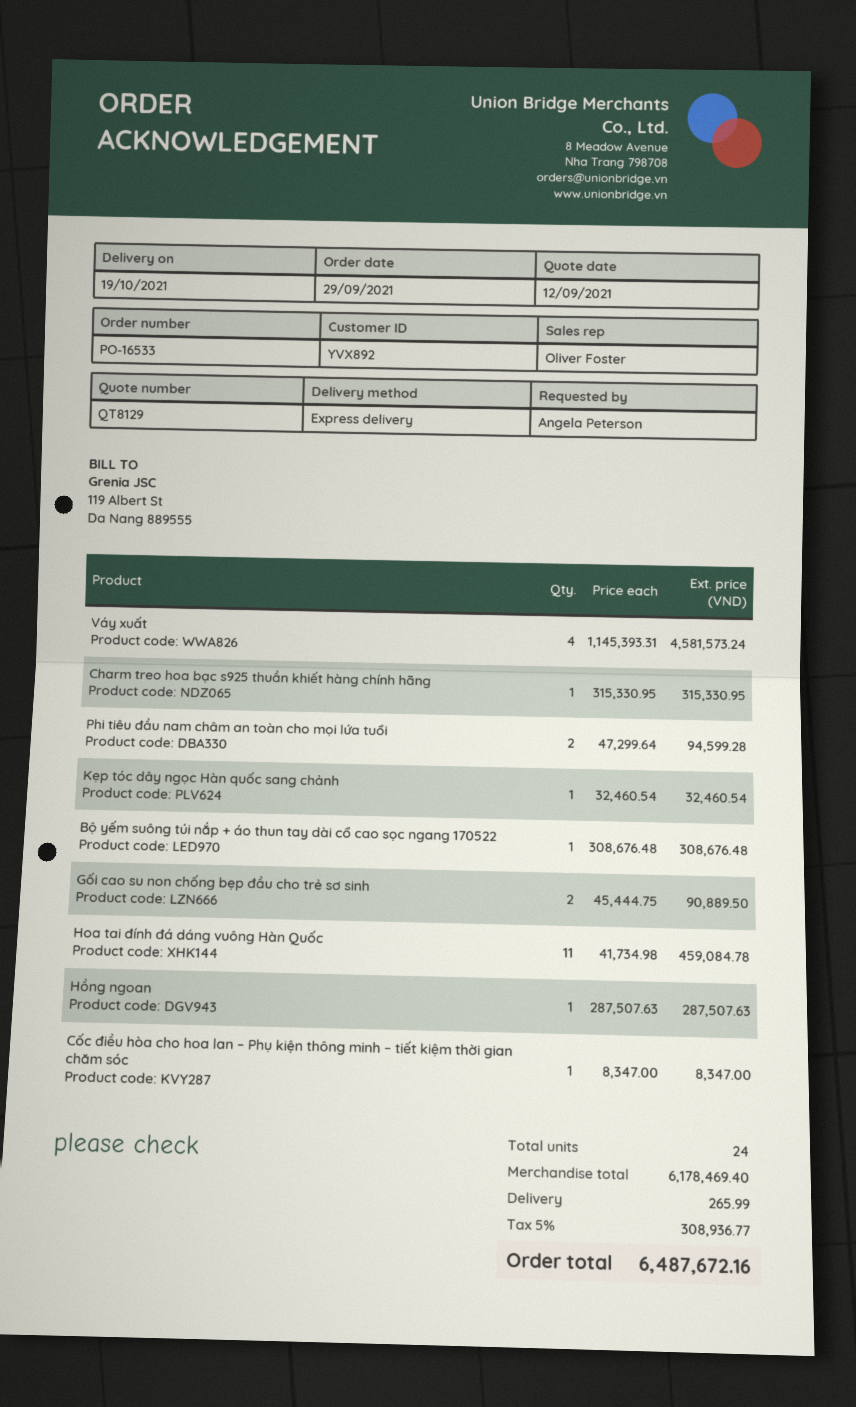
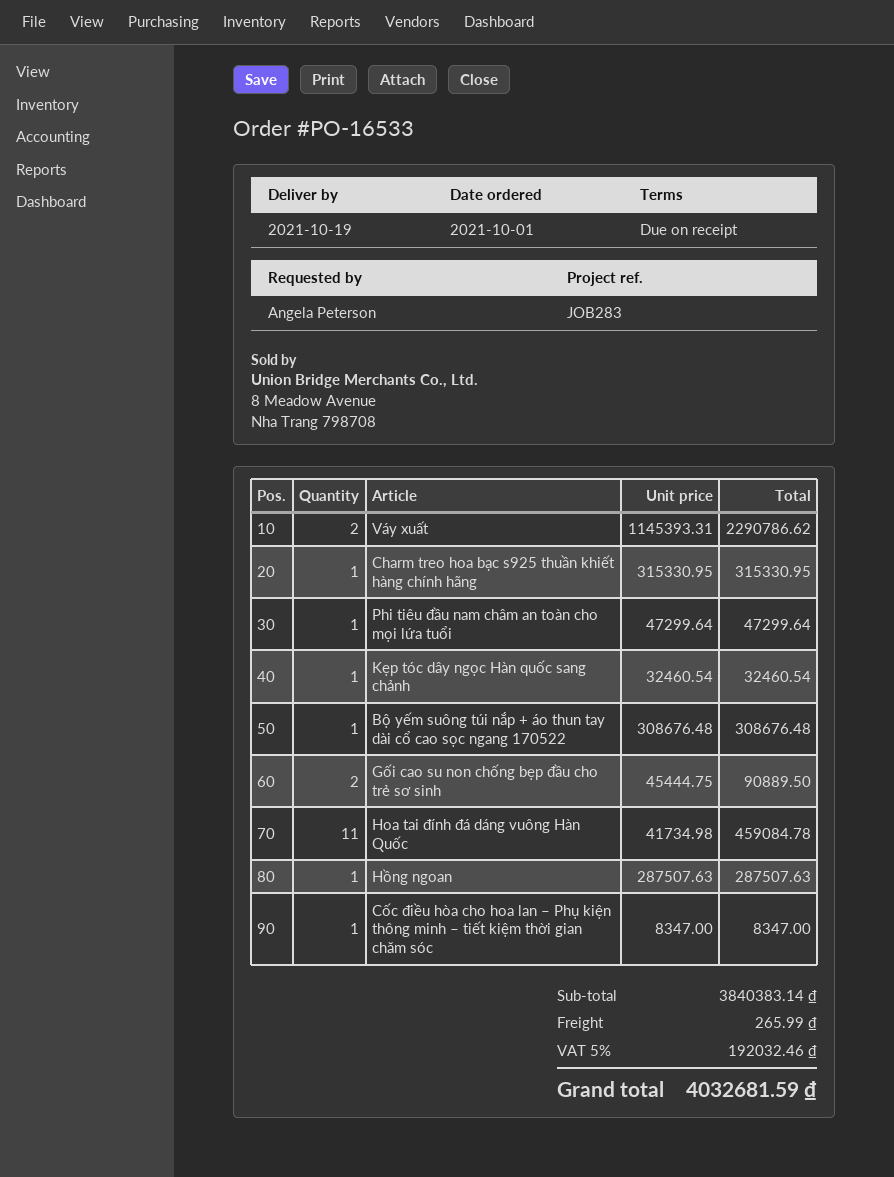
order date: 2021-09-29 -> 2021-10-01
Váy xuất: 4 x 1145393.31 = 4581573.24 -> 2 x 1145393.31 = 2290786.62
Phi tiêu đầu nam châm an toàn cho mọi lứa tuổi: 2 x 47299.64 = 94599.28 -> 1 x 47299.64 = 47299.64
subtotal: 6178469.40 -> 3840383.14
tax: 5% = 308936.77 -> 5% = 192032.46
total: 6487672.16 -> 4032681.59

